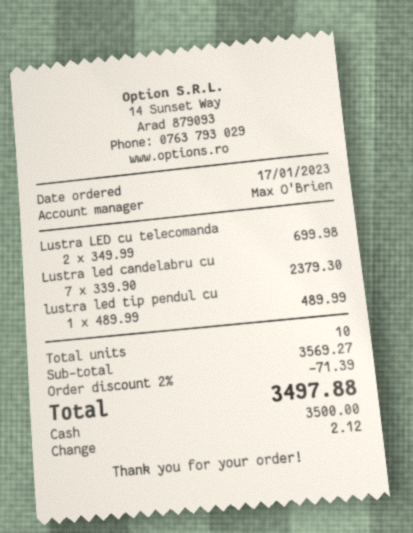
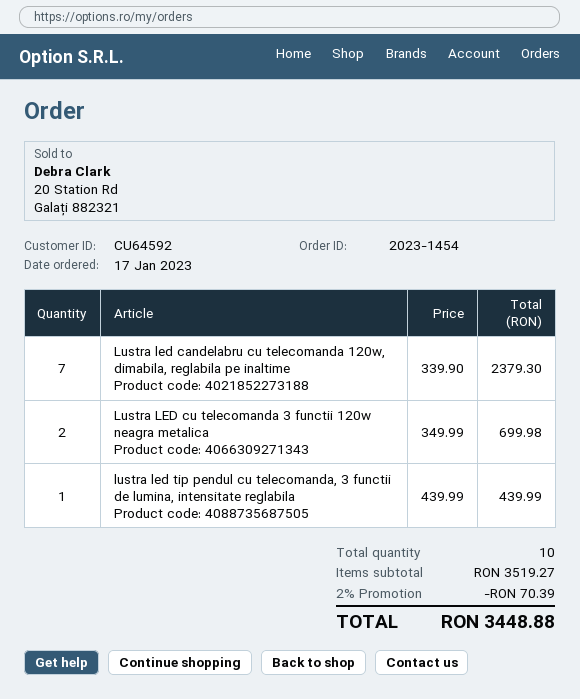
lustra led tip pendul cu: 1 x 489.99 = 489.99 -> 1 x 439.99 = 439.99
subtotal: 3569.27 -> 3519.27
discount: 2% = 71.39 -> 2% = 70.39
total: 3497.88 -> 3448.88

